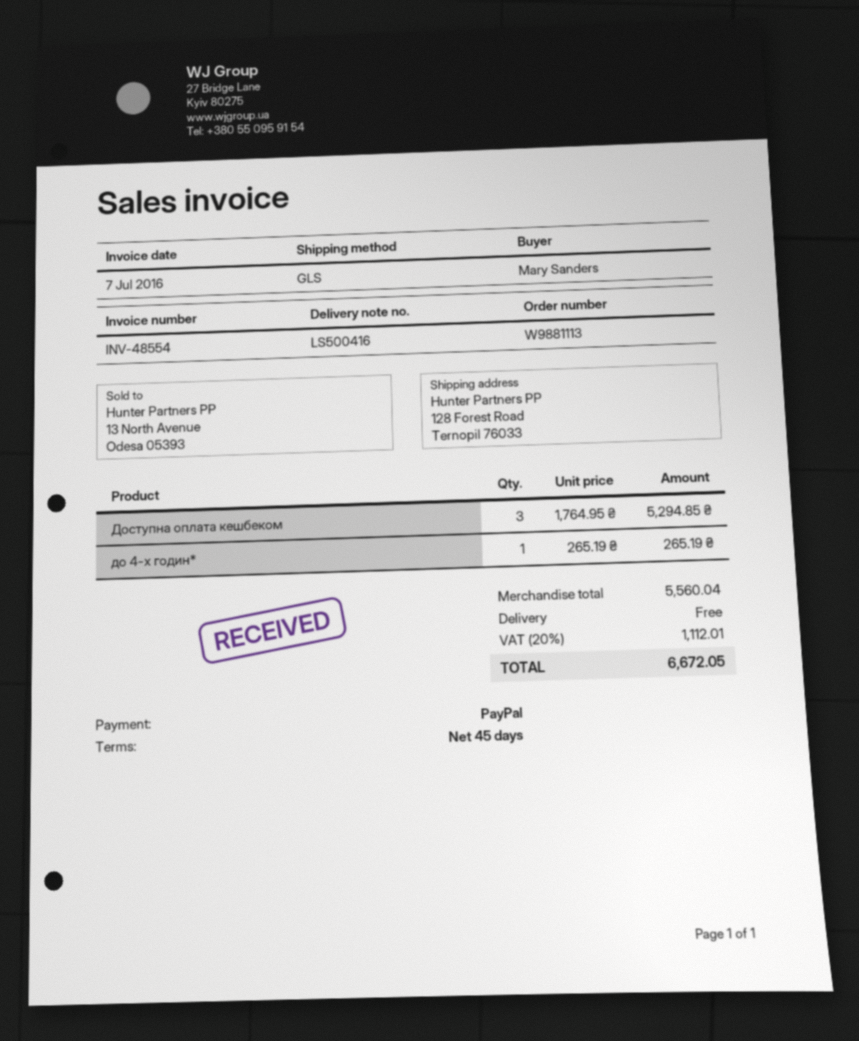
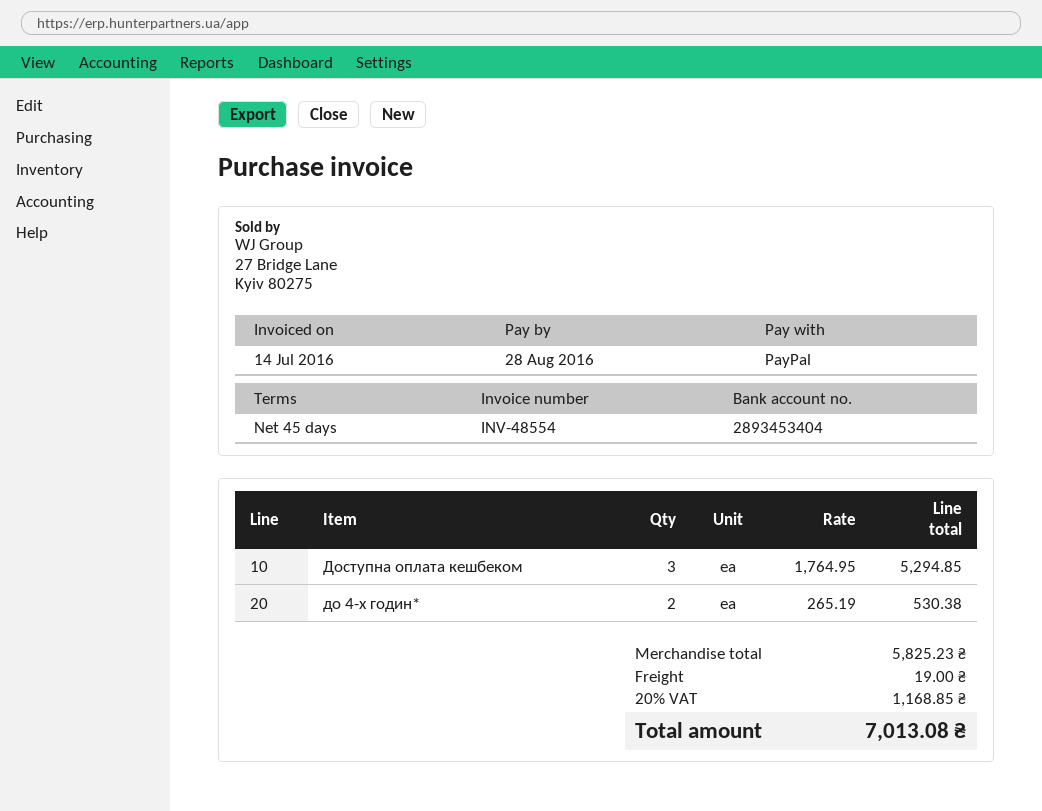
invoice date: 2016-07-07 -> 2016-07-14
до 4-х годин*: 1 x 265.19 = 265.19 -> 2 x 265.19 = 530.38
subtotal: 5560.04 -> 5825.23
shipping: 0.00 -> 19.00
tax: 20% = 1112.01 -> 20% = 1168.85
total: 6672.05 -> 7013.08

